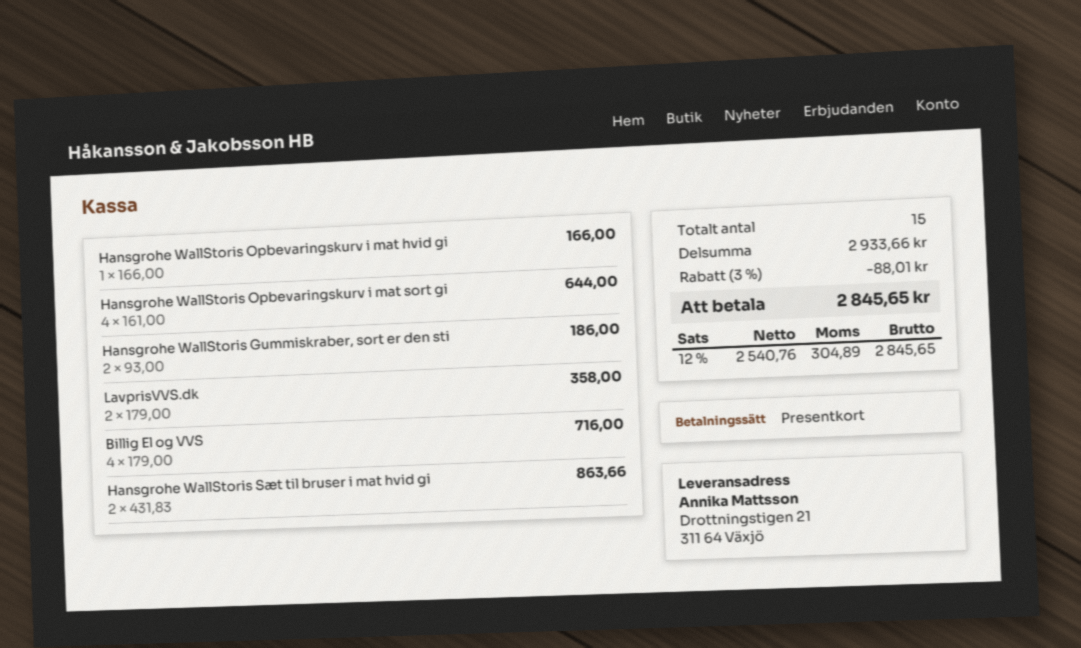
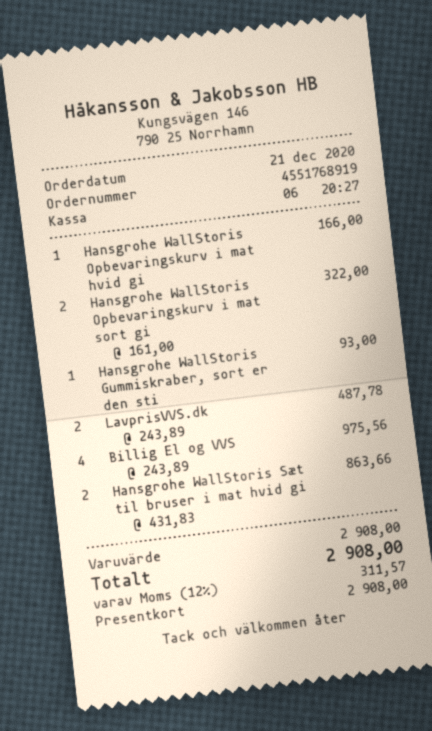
Hansgrohe WallStoris Opbevaringskurv i mat sort gi: 4 x 161.00 = 644.00 -> 2 x 161.00 = 322.00
Hansgrohe WallStoris Gummiskraber, sort er den sti: 2 x 93.00 = 186.00 -> 1 x 93.00 = 93.00
LavprisVVS.dk: 2 x 179.00 = 358.00 -> 2 x 243.89 = 487.78
Billig El og VVS: 4 x 179.00 = 716.00 -> 4 x 243.89 = 975.56
subtotal: 2933.66 -> 2908.00
discount: 3% = 88.01 -> none
tax: 12% = 304.89 -> 12% = 311.57
total: 2845.65 -> 2908.00

